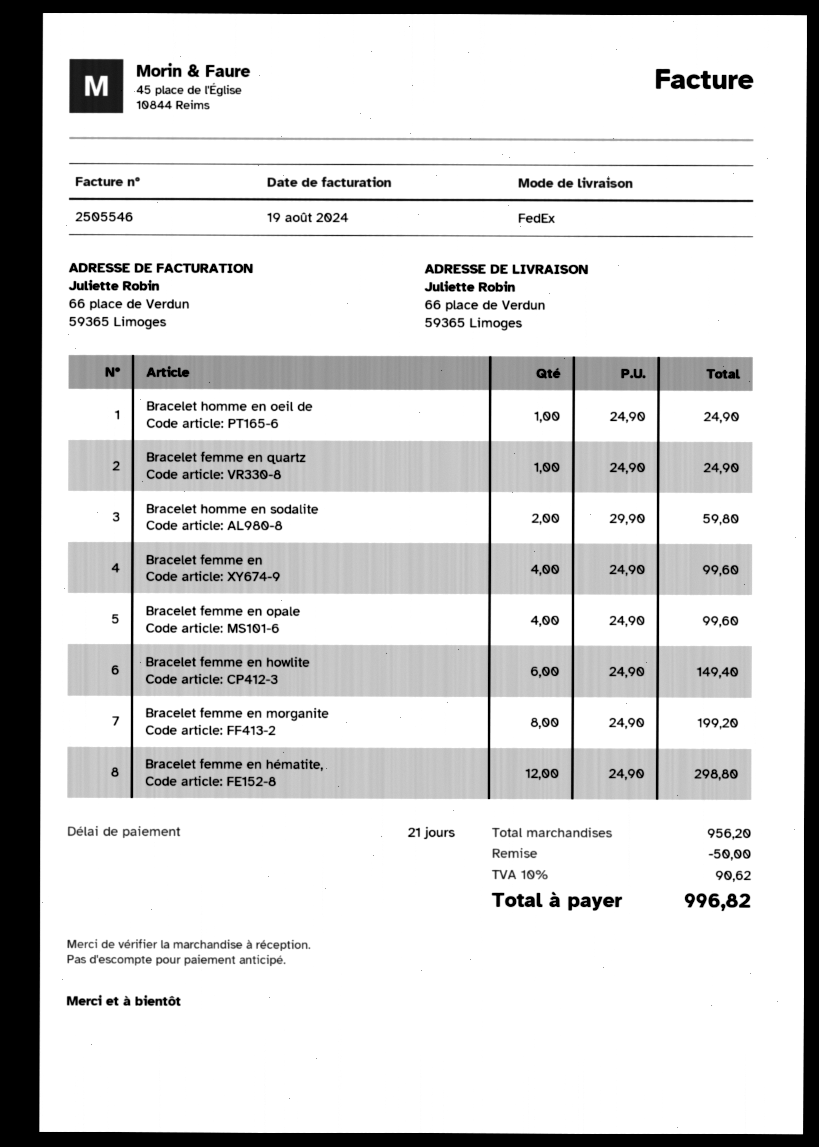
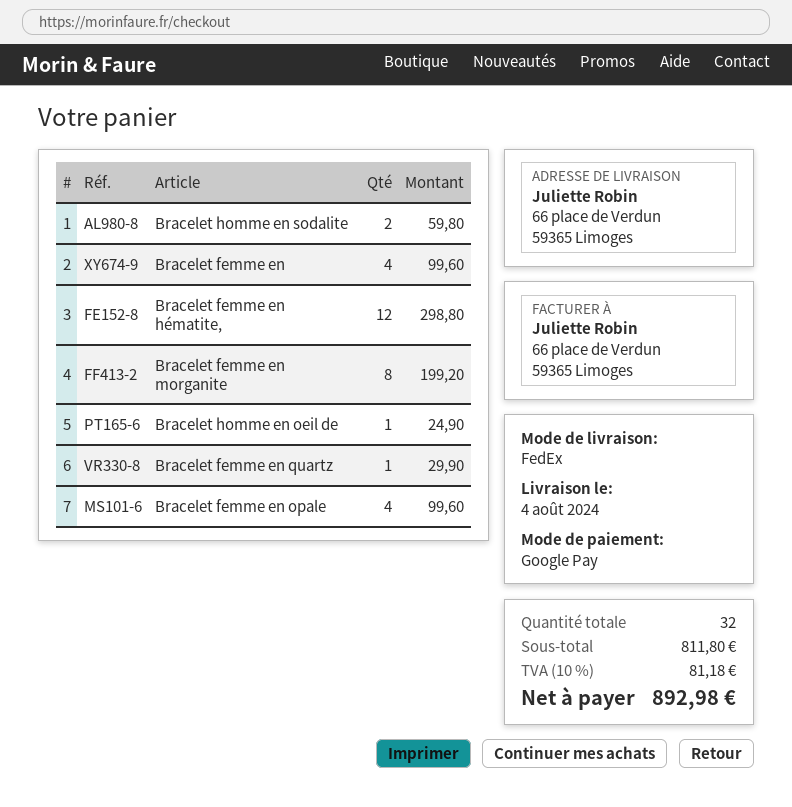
Bracelet femme en quartz: 1 for 24.90 -> 1 for 29.90
Bracelet femme en howlite: 6 for 149.40 -> none
subtotal: 956.20 -> 811.80
discount: 50.00 -> none
tax: 10% = 90.62 -> 10% = 81.18
total: 996.82 -> 892.98

